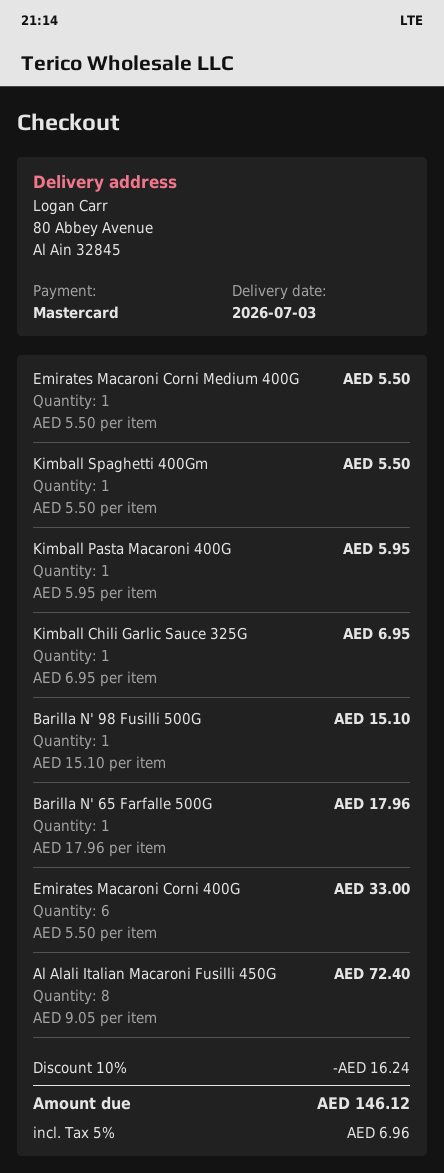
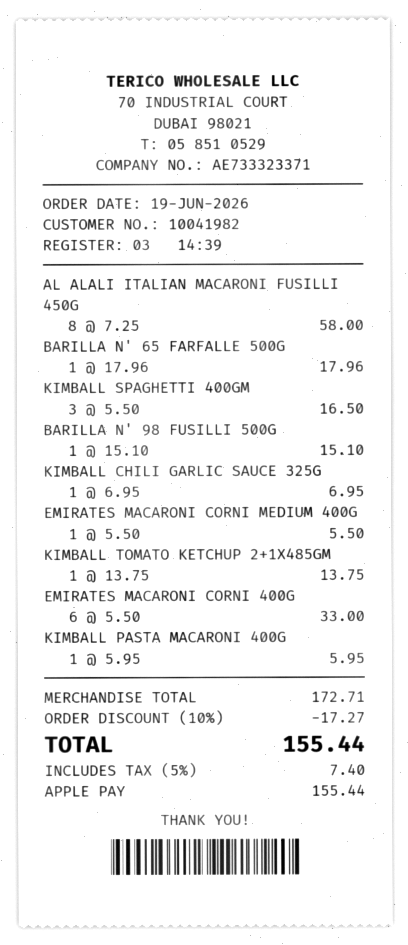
payment method: Mastercard -> Apple Pay
Kimball Spaghetti 400Gm: 1 x 5.50 = 5.50 -> 3 x 5.50 = 16.50
Al Alali Italian Macaroni Fusilli 450G: 8 x 9.05 = 72.40 -> 8 x 7.25 = 58.00
KIMBALL TOMATO KETCHUP 2+1X485GM: none -> 1 x 13.75 = 13.75
discount: 10% = 16.24 -> 10% = 17.27
tax: 5% = 6.96 -> 5% = 7.40
total: 146.12 -> 155.44

